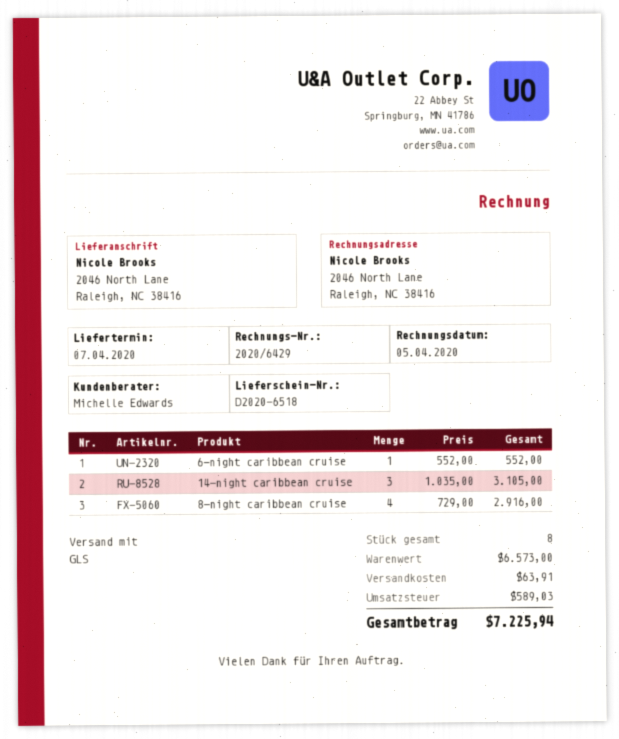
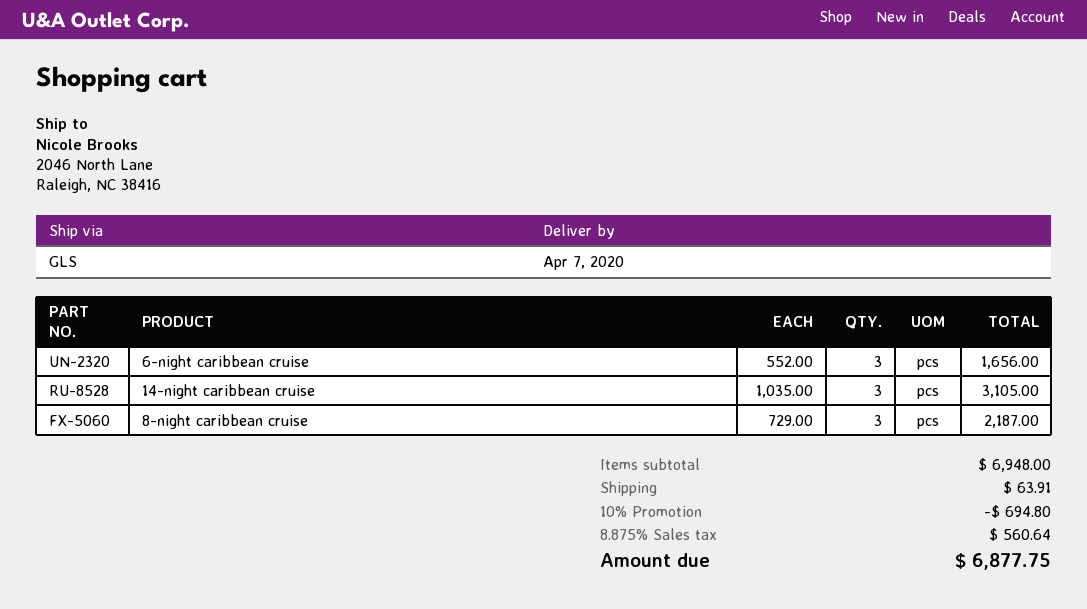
6-night caribbean cruise: 1 x 552.00 = 552.00 -> 3 x 552.00 = 1656.00
8-night caribbean cruise: 4 x 729.00 = 2916.00 -> 3 x 729.00 = 2187.00
subtotal: 6573.00 -> 6948.00
discount: none -> 10% = 694.80
tax: 589.03 -> 560.64
total: 7225.94 -> 6877.75

